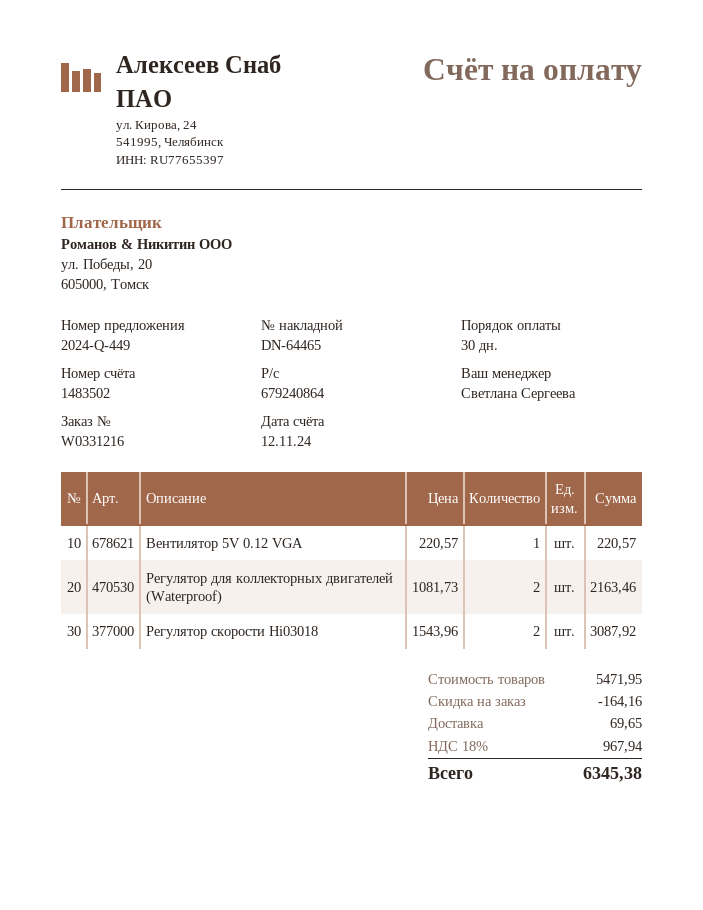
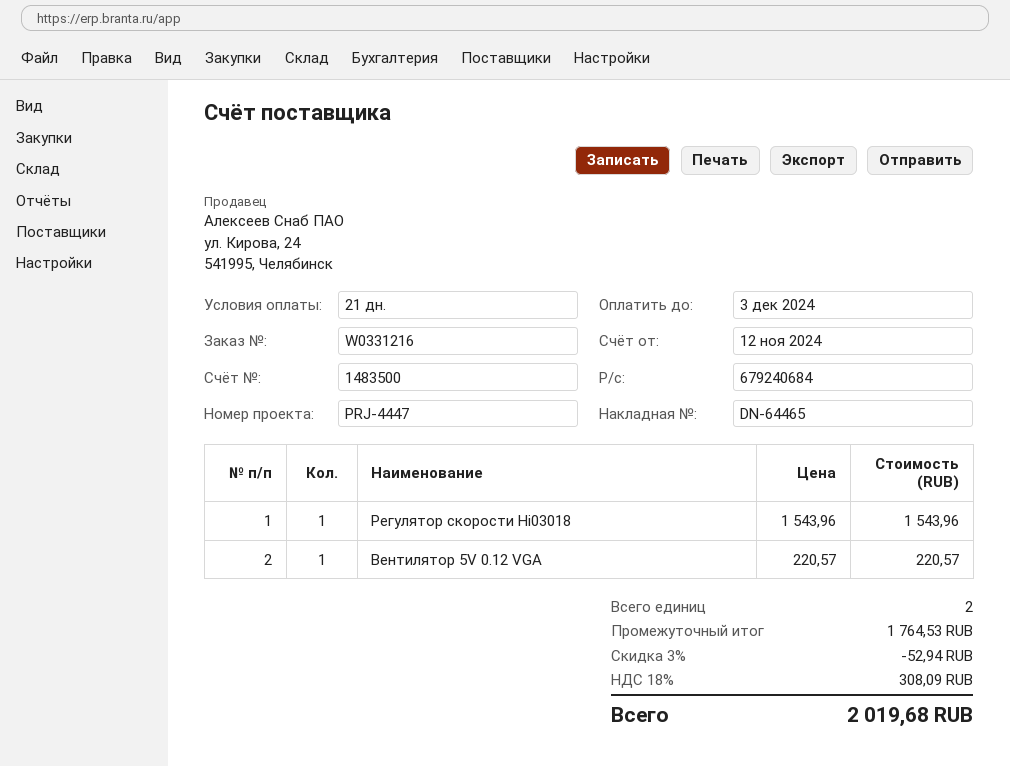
invoice number: 1483502 -> 1483500
payment terms: 30 days -> 21 days
bank account: 679240864 -> 679240684
Регулятор для коллекторных двигателей (Waterproof): 2 x 1081.73 = 2163.46 -> none
Регулятор скорости Hi03018: 2 x 1543.96 = 3087.92 -> 1 x 1543.96 = 1543.96
subtotal: 5471.95 -> 1764.53
discount: 164.16 -> 52.94
shipping: 69.65 -> none
tax: 18% = 967.94 -> 18% = 308.09
total: 6345.38 -> 2019.68

